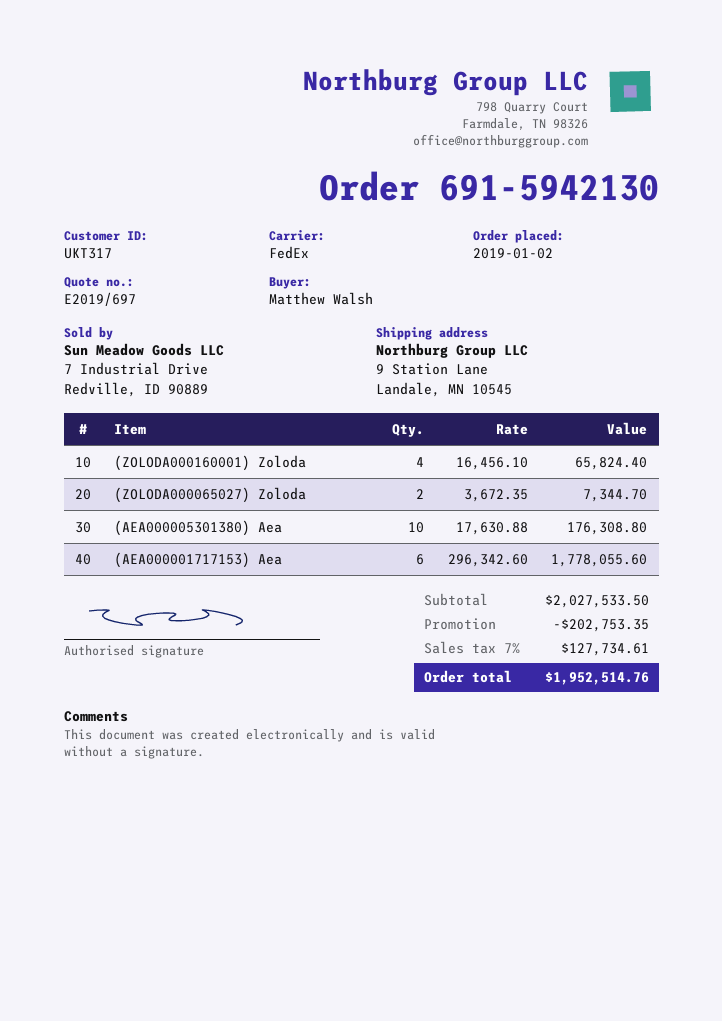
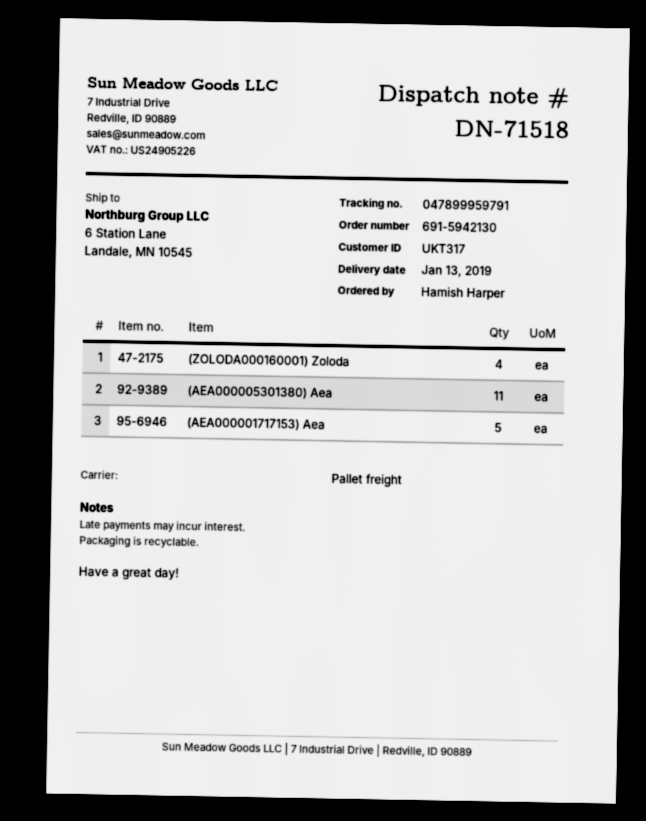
ordered by: Matthew Walsh -> Hamish Harper
shipping method: FedEx -> pallet freight
ship to: 9 Station Lane, Landale, MN 10545 -> 6 Station Lane, Landale, MN 10545
(ZOLODA000065027) Zoloda: 2 -> none
(AEA000005301380) Aea: 10 -> 11
(AEA000001717153) Aea: 6 -> 5

